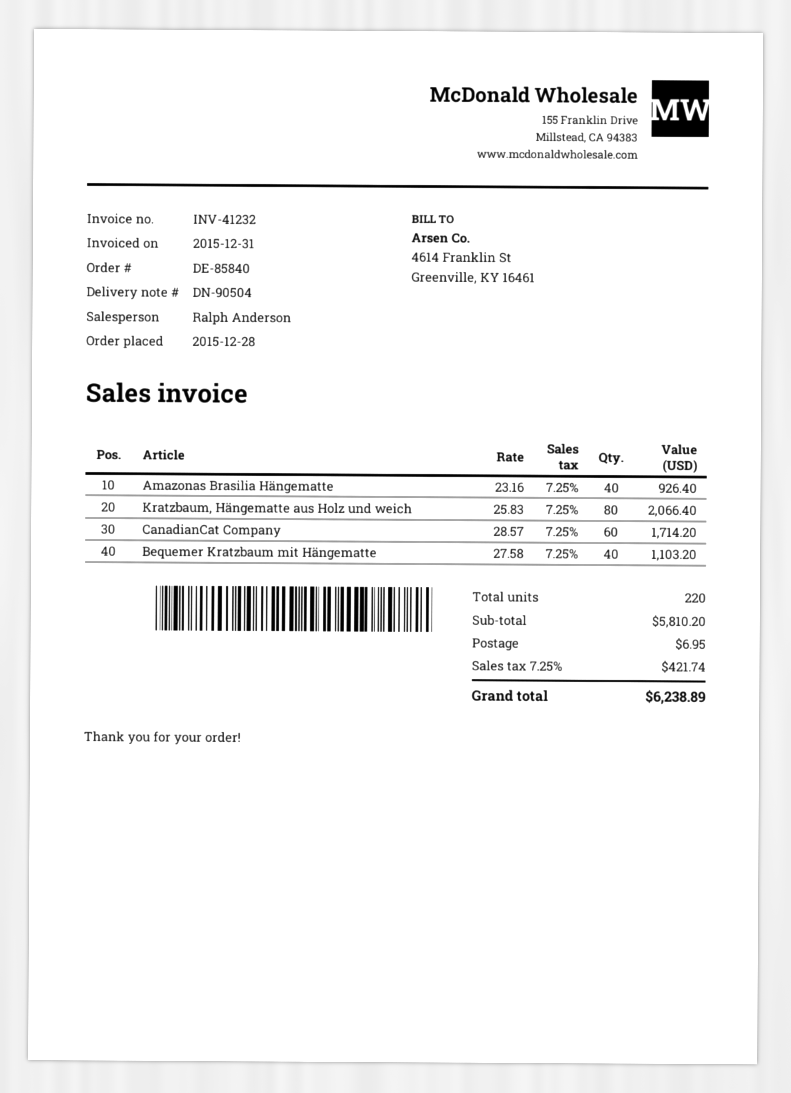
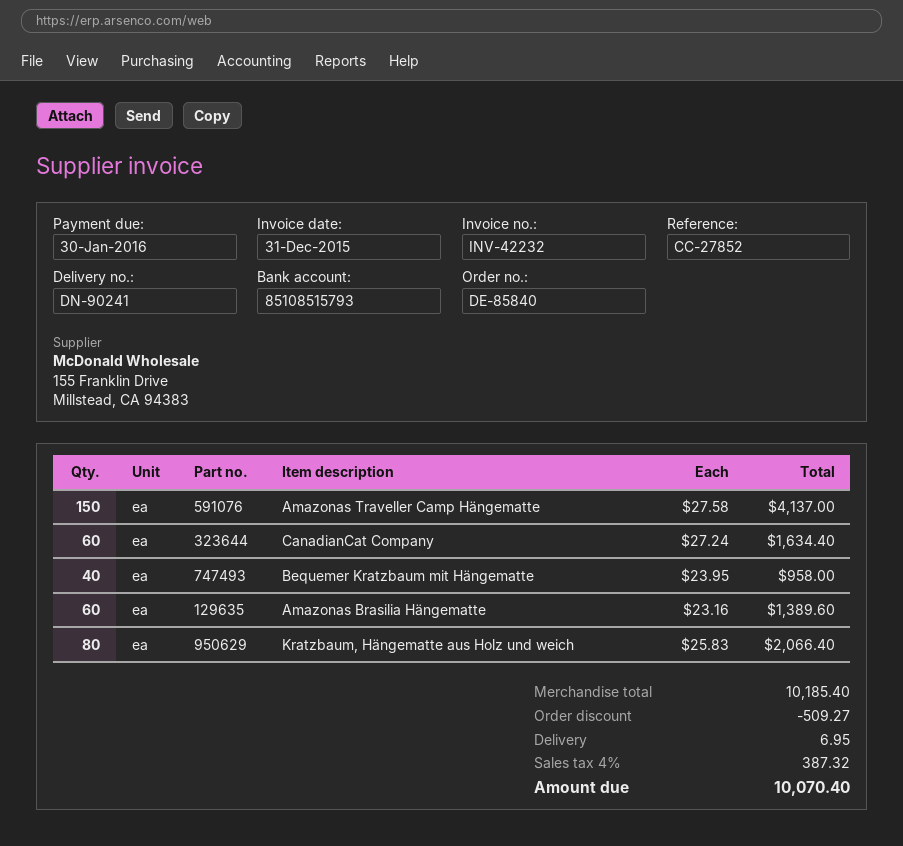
delivery note number: DN-90504 -> DN-90241
invoice number: INV-41232 -> INV-42232
Amazonas Brasilia Hängematte: 40 x 23.16 = 926.40 -> 60 x 23.16 = 1389.60
CanadianCat Company: 60 x 28.57 = 1714.20 -> 60 x 27.24 = 1634.40
Bequemer Kratzbaum mit Hängematte: 40 x 27.58 = 1103.20 -> 40 x 23.95 = 958.00
Amazonas Traveller Camp Hängematte: none -> 150 x 27.58 = 4137.00
subtotal: 5810.20 -> 10185.40
discount: none -> 509.27
tax: 7.25% = 421.74 -> 4% = 387.32
total: 6238.89 -> 10070.40

